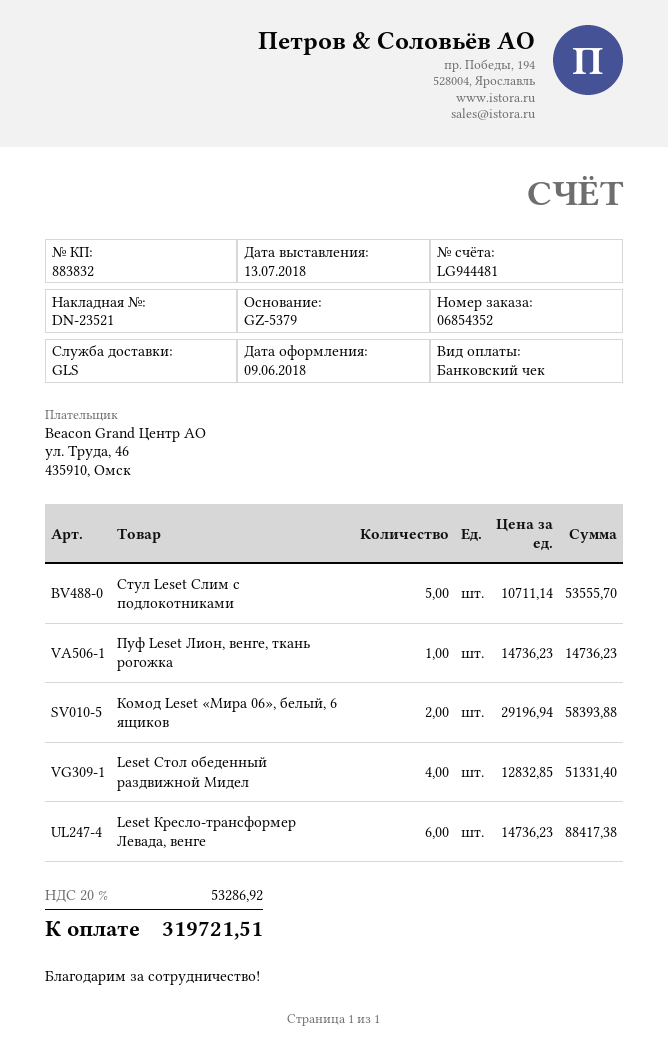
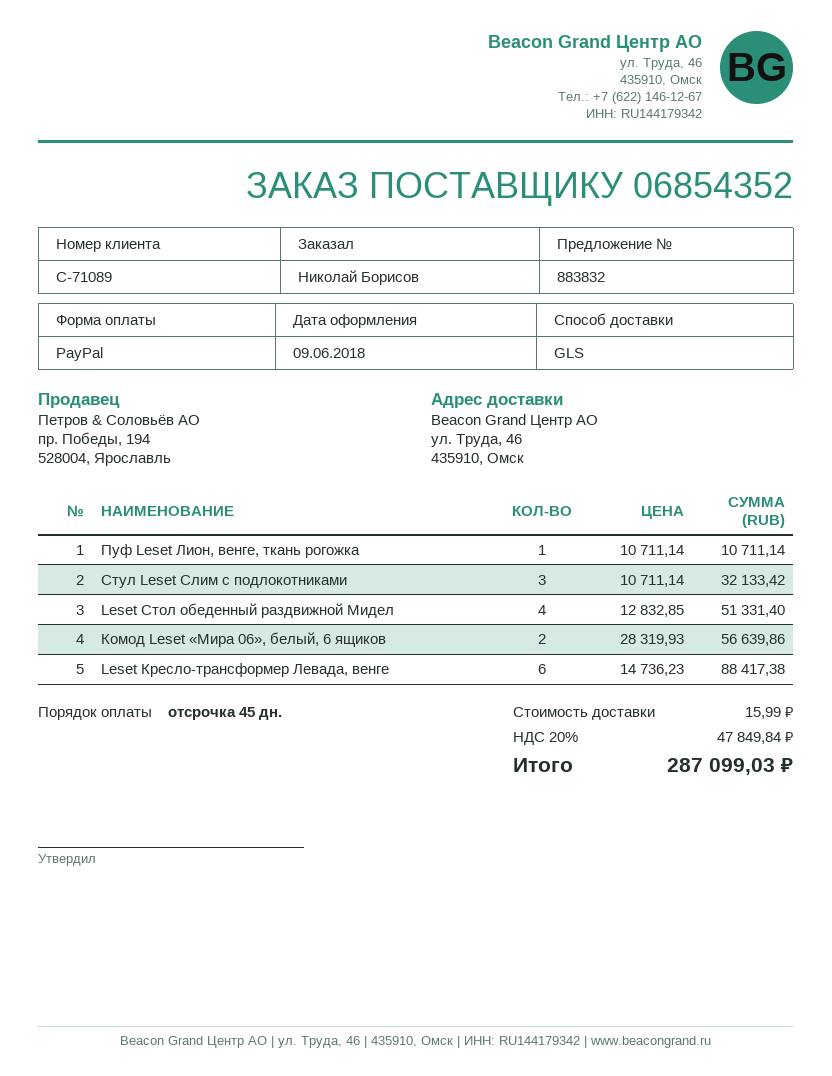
payment method: cheque -> PayPal
Стул Leset Слим с подлокотниками: 5 x 10711.14 = 53555.70 -> 3 x 10711.14 = 32133.42
Пуф Leset Лион, венге, ткань рогожка: 1 x 14736.23 = 14736.23 -> 1 x 10711.14 = 10711.14
Комод Leset «Мира 06», белый, 6 ящиков: 2 x 29196.94 = 58393.88 -> 2 x 28319.93 = 56639.86
shipping: none -> 15.99
tax: 20% = 53286.92 -> 20% = 47849.84
total: 319721.51 -> 287099.03

